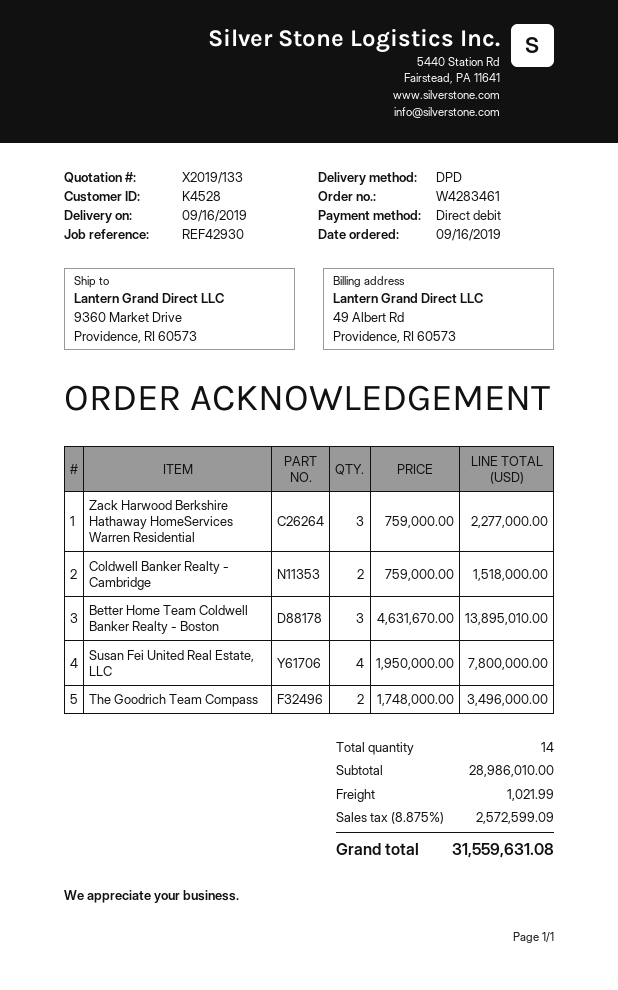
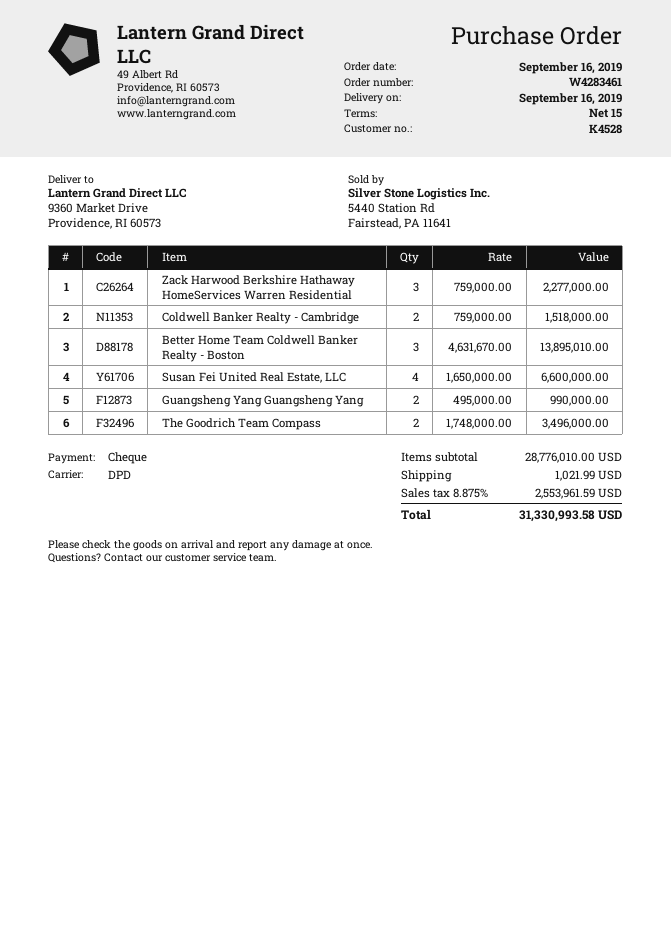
payment method: direct debit -> cheque
Susan Fei United Real Estate, LLC: 4 x 1950000.00 = 7800000.00 -> 4 x 1650000.00 = 6600000.00
Guangsheng Yang Guangsheng Yang: none -> 2 x 495000.00 = 990000.00
subtotal: 28986010.00 -> 28776010.00
tax: 8.875% = 2572599.09 -> 8.875% = 2553961.59
total: 31559631.08 -> 31330993.58

